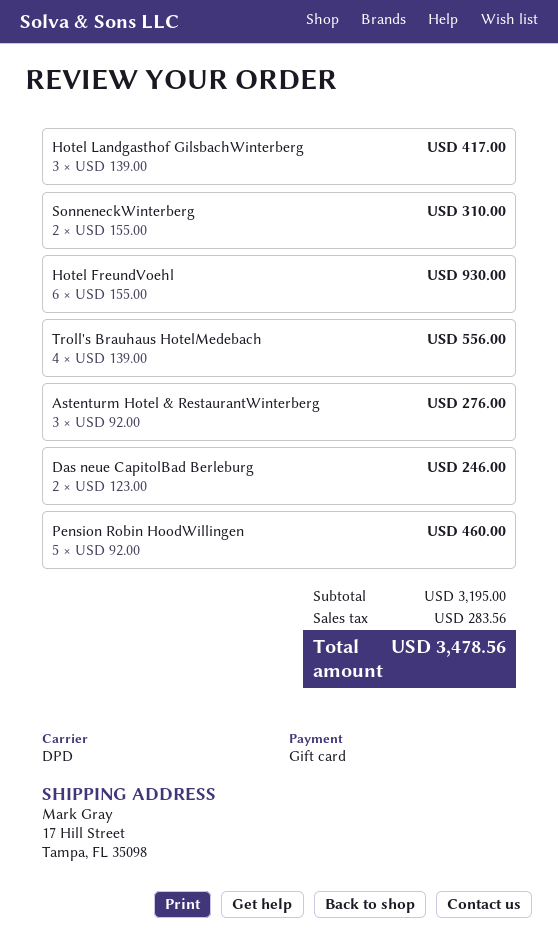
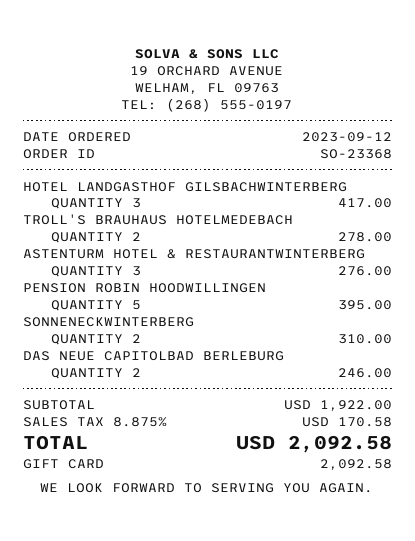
Hotel FreundVoehl: 6 for 930.00 -> none
Troll's Brauhaus HotelMedebach: 4 for 556.00 -> 2 for 278.00
Pension Robin HoodWillingen: 5 for 460.00 -> 5 for 395.00
subtotal: 3195.00 -> 1922.00
tax: 283.56 -> 170.58
total: 3478.56 -> 2092.58

